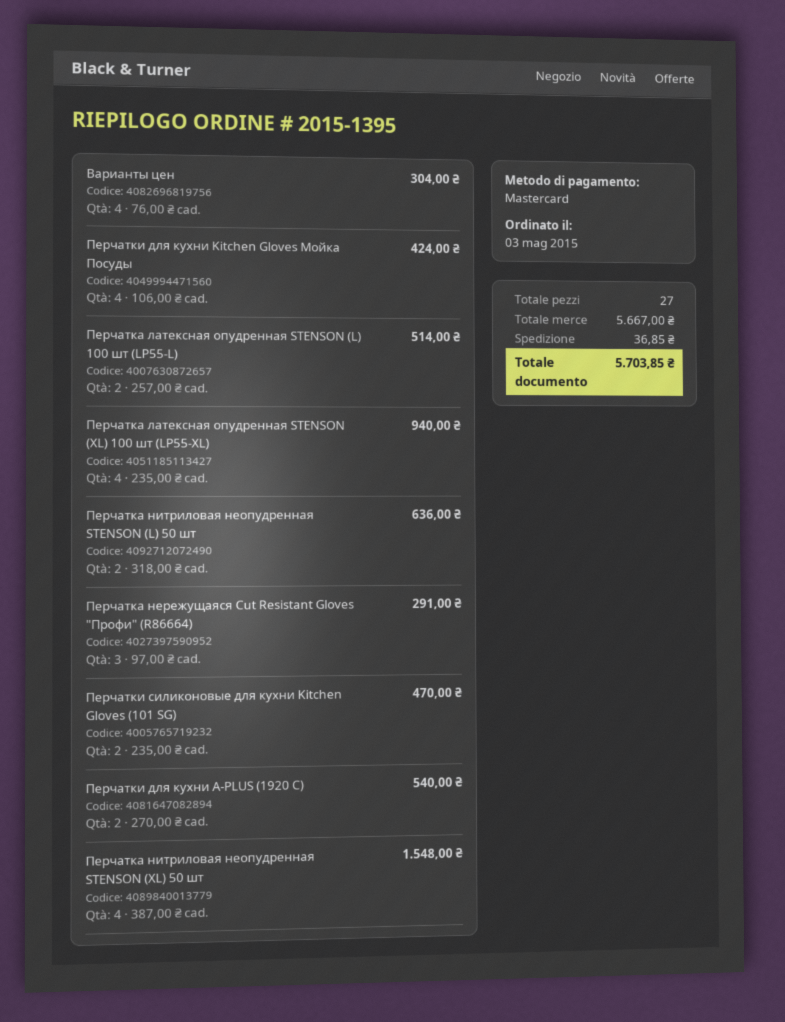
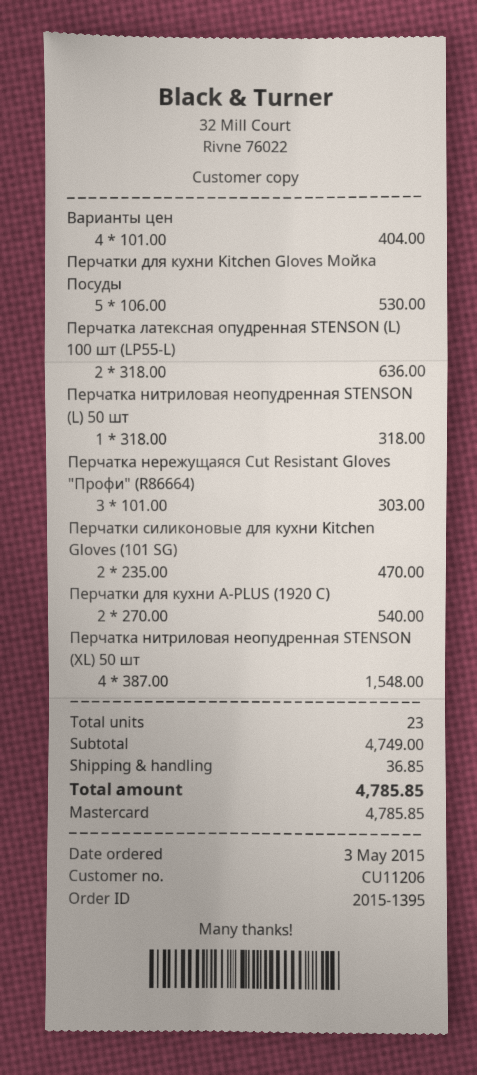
Варианты цен: 4 x 76.00 = 304.00 -> 4 x 101.00 = 404.00
Перчатки для кухни Kitchen Gloves Мойка Посуды: 4 x 106.00 = 424.00 -> 5 x 106.00 = 530.00
Перчатка латексная опудренная STENSON (L) 100 шт (LP55-L): 2 x 257.00 = 514.00 -> 2 x 318.00 = 636.00
Перчатка латексная опудренная STENSON (XL) 100 шт (LP55-XL): 4 x 235.00 = 940.00 -> none
Перчатка нитриловая неопудренная STENSON (L) 50 шт: 2 x 318.00 = 636.00 -> 1 x 318.00 = 318.00
Перчатка нережущаяся Cut Resistant Gloves "Профи" (R86664): 3 x 97.00 = 291.00 -> 3 x 101.00 = 303.00
total quantity: 27 -> 23
subtotal: 5667.00 -> 4749.00
total: 5703.85 -> 4785.85

